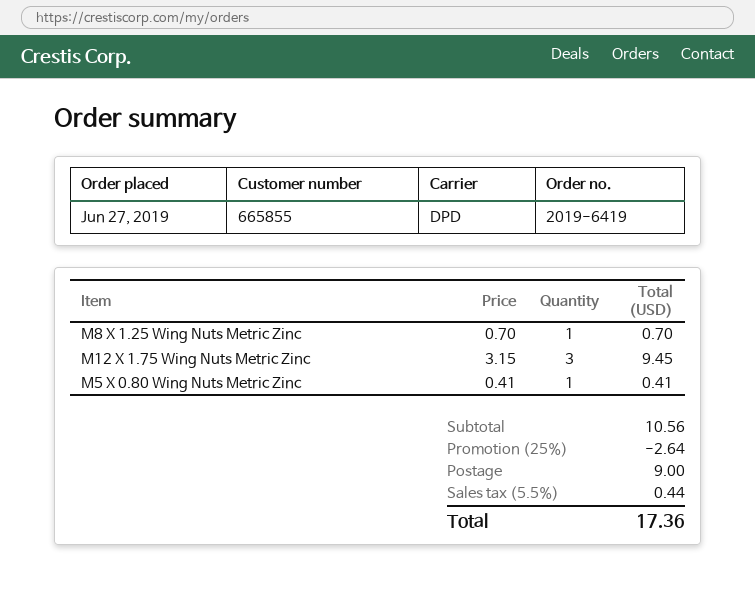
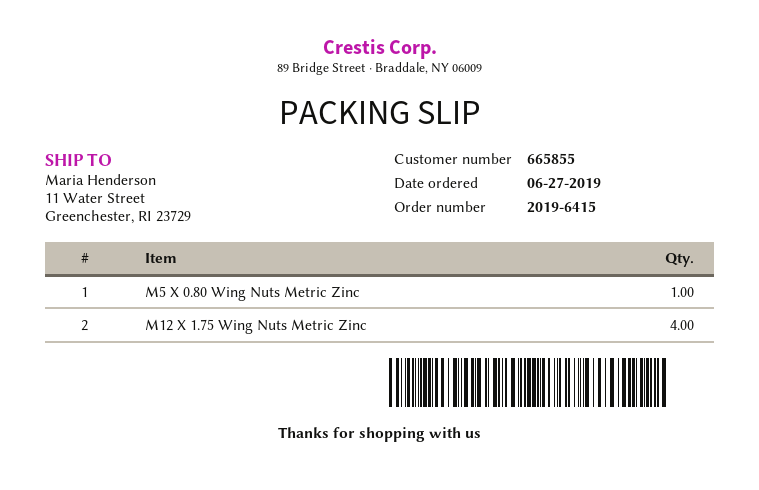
order number: 2019-6419 -> 2019-6415
M8 X 1.25 Wing Nuts Metric Zinc: 1 -> none
M12 X 1.75 Wing Nuts Metric Zinc: 3 -> 4

